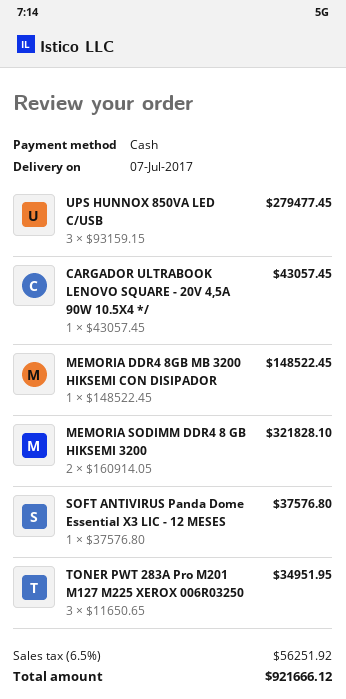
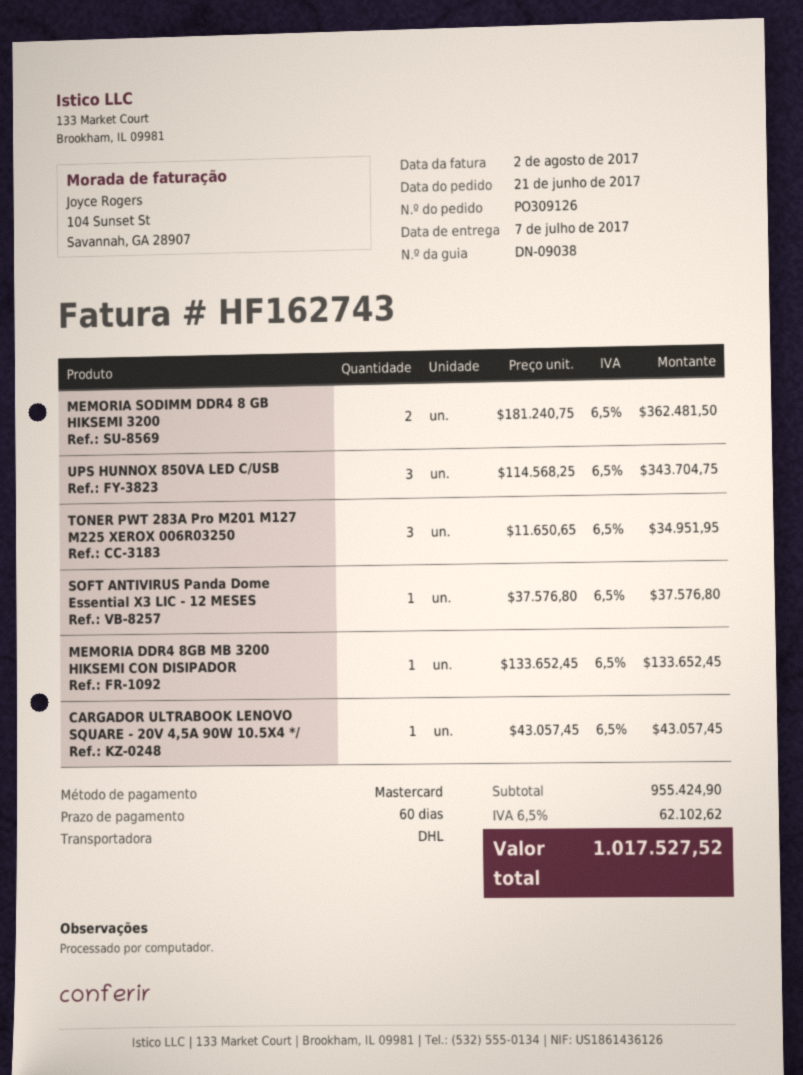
payment method: cash -> Mastercard
UPS HUNNOX 850VA LED C/USB: 3 x 93159.15 = 279477.45 -> 3 x 114568.25 = 343704.75
MEMORIA DDR4 8GB MB 3200 HIKSEMI CON DISIPADOR: 1 x 148522.45 = 148522.45 -> 1 x 133652.45 = 133652.45
MEMORIA SODIMM DDR4 8 GB HIKSEMI 3200: 2 x 160914.05 = 321828.10 -> 2 x 181240.75 = 362481.50
tax: 6.5% = 56251.92 -> 6.5% = 62102.62
total: 921666.12 -> 1017527.52

